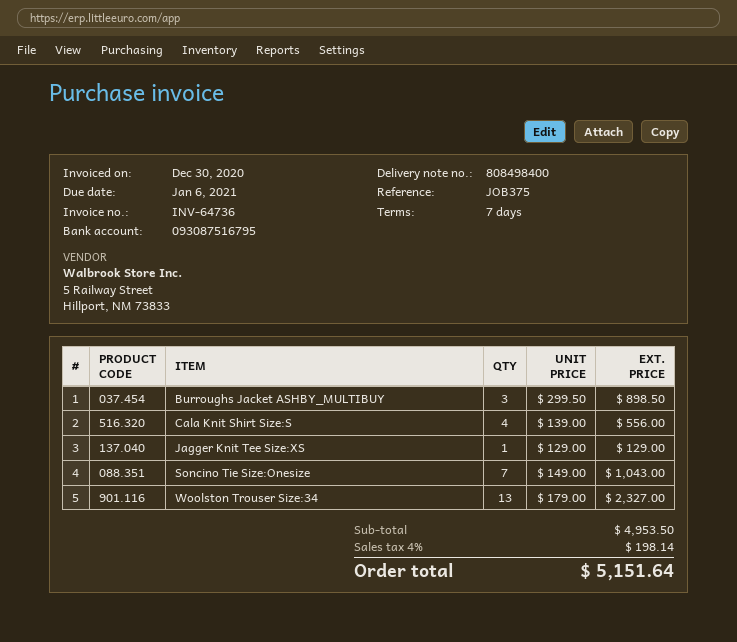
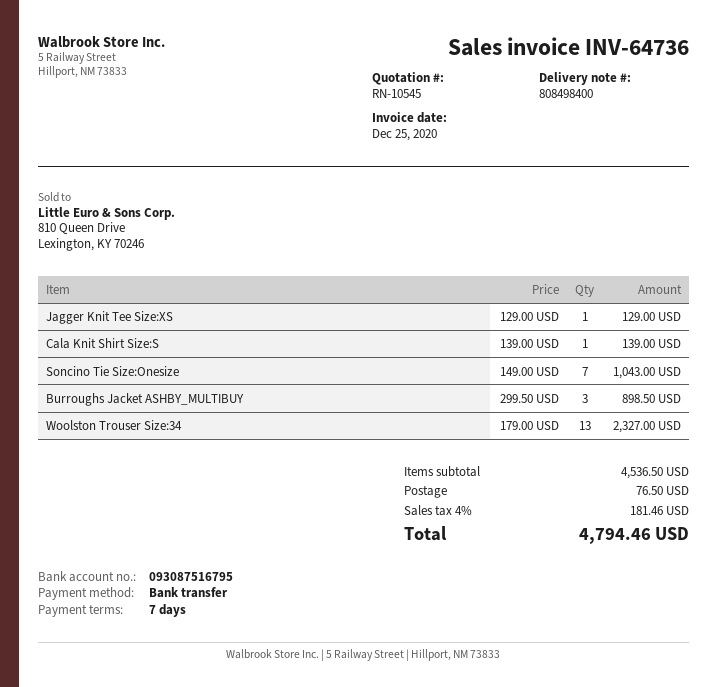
invoice date: 2020-12-30 -> 2020-12-25
Cala Knit Shirt Size:S: 4 x 139.00 = 556.00 -> 1 x 139.00 = 139.00
subtotal: 4953.50 -> 4536.50
shipping: none -> 76.50
tax: 4% = 198.14 -> 4% = 181.46
total: 5151.64 -> 4794.46

